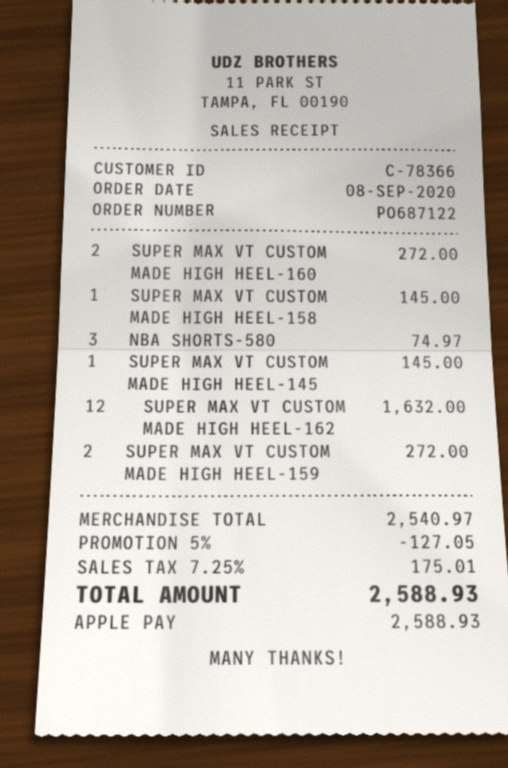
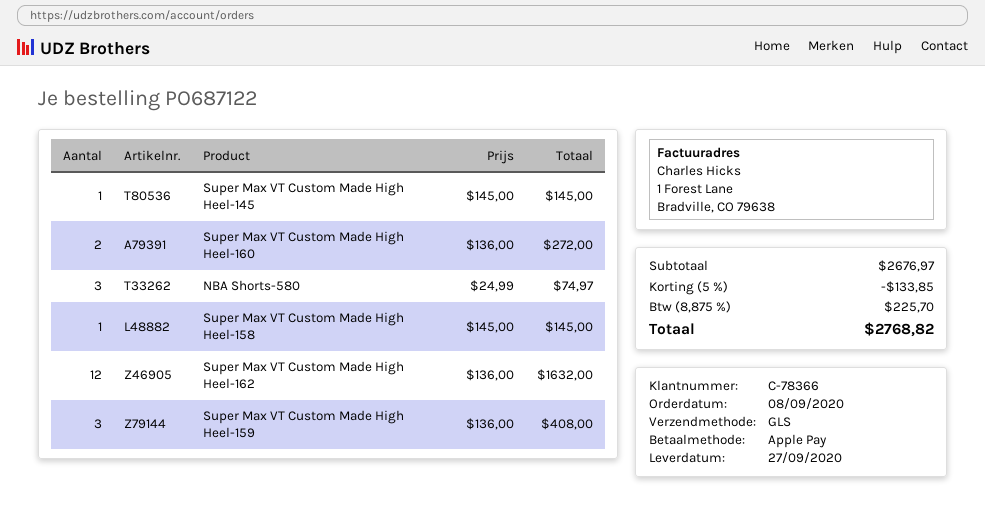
SUPER MAX VT CUSTOM MADE HIGH HEEL-159: 2 for 272.00 -> 3 for 408.00
subtotal: 2540.97 -> 2676.97
discount: 5% = 127.05 -> 5% = 133.85
tax: 7.25% = 175.01 -> 8.875% = 225.70
total: 2588.93 -> 2768.82

